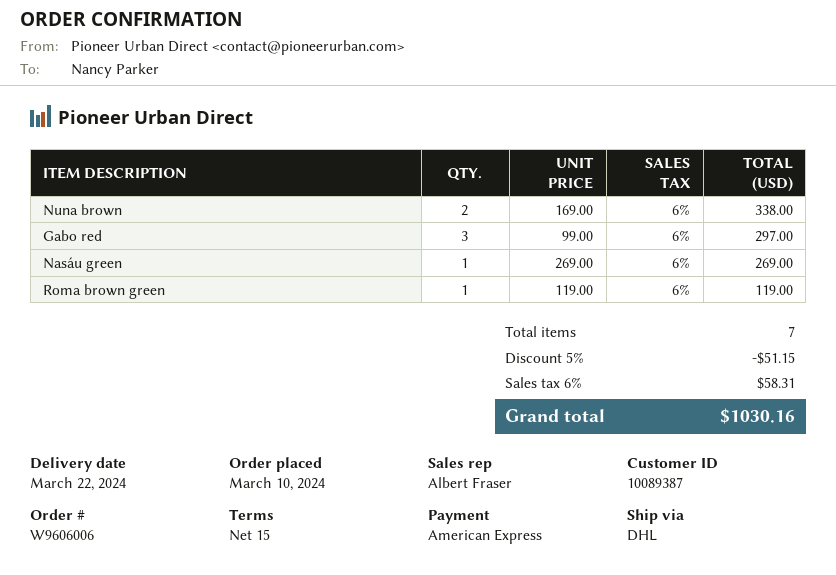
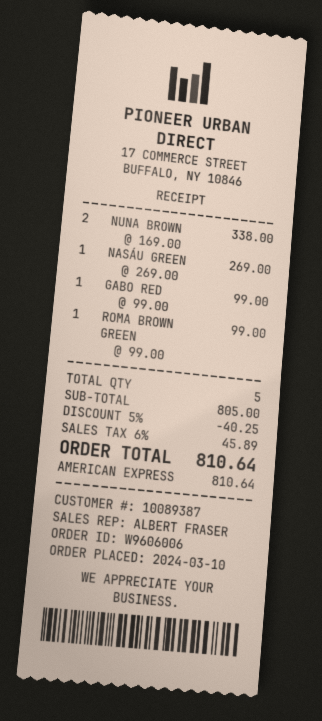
Gabo red: 3 x 99.00 = 297.00 -> 1 x 99.00 = 99.00
Roma brown green: 1 x 119.00 = 119.00 -> 1 x 99.00 = 99.00
total quantity: 7 -> 5
discount: 5% = 51.15 -> 5% = 40.25
tax: 6% = 58.31 -> 6% = 45.89
total: 1030.16 -> 810.64

